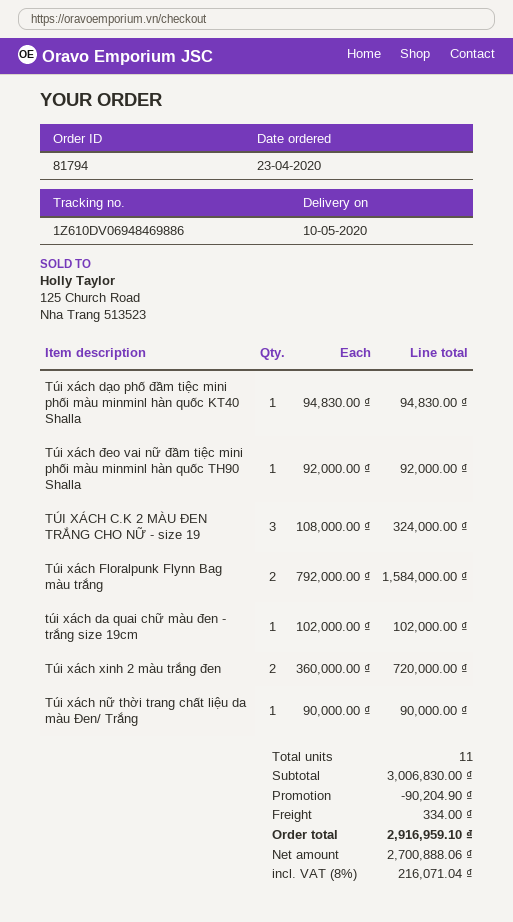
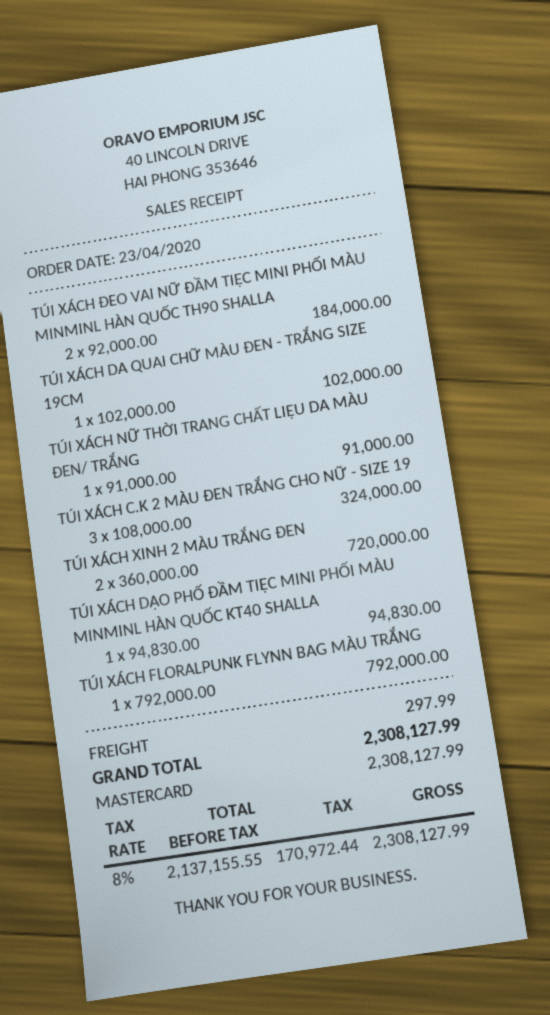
Túi xách đeo vai nữ đầm tiệc mini phối màu minminl hàn quốc TH90 Shalla: 1 x 92000.00 = 92000.00 -> 2 x 92000.00 = 184000.00
Túi xách Floralpunk Flynn Bag màu trắng: 2 x 792000.00 = 1584000.00 -> 1 x 792000.00 = 792000.00
Túi xách nữ thời trang chất liệu da màu Đen/ Trắng: 1 x 90000.00 = 90000.00 -> 1 x 91000.00 = 91000.00
discount: 90204.90 -> none
shipping: 334.00 -> 297.99
net: 2700888.06 -> 2137155.55
tax: 8% = 216071.04 -> 8% = 170972.44
total: 2916959.10 -> 2308127.99

